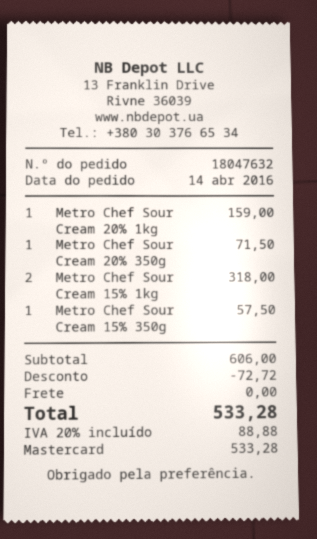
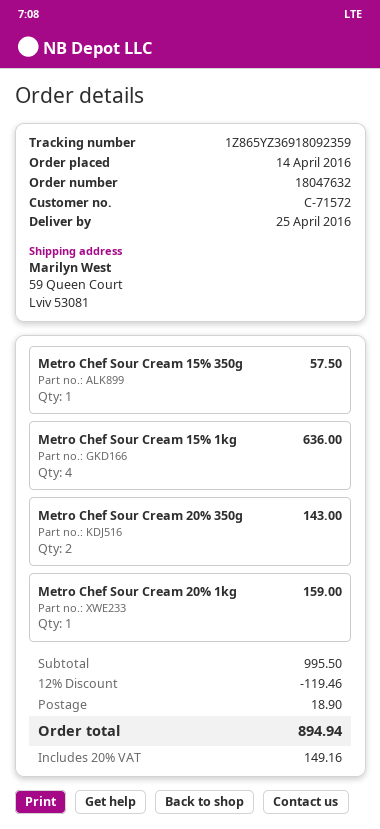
Metro Chef Sour Cream 20% 350g: 1 for 71.50 -> 2 for 143.00
Metro Chef Sour Cream 15% 1kg: 2 for 318.00 -> 4 for 636.00
subtotal: 606.00 -> 995.50
discount: 72.72 -> 119.46
shipping: 0.00 -> 18.90
tax: 20% = 88.88 -> 20% = 149.16
total: 533.28 -> 894.94

